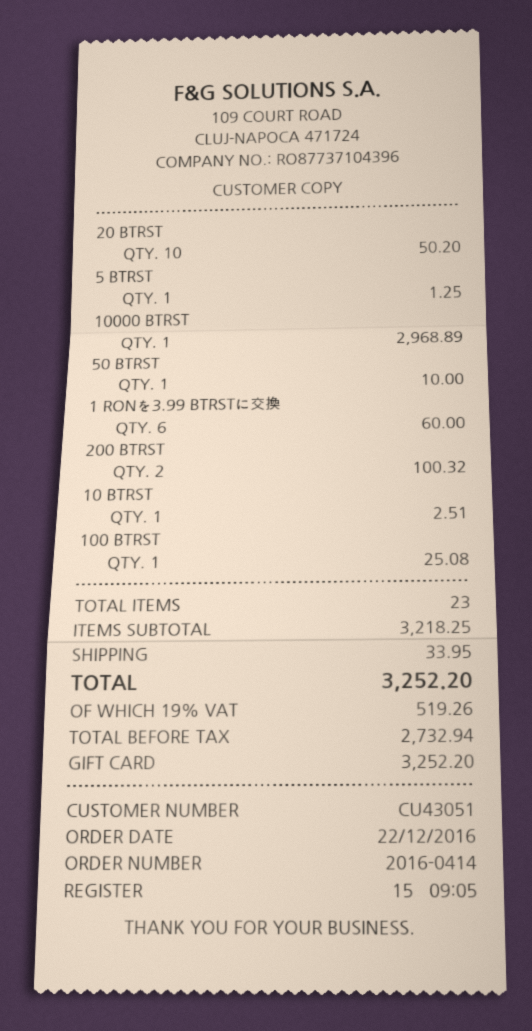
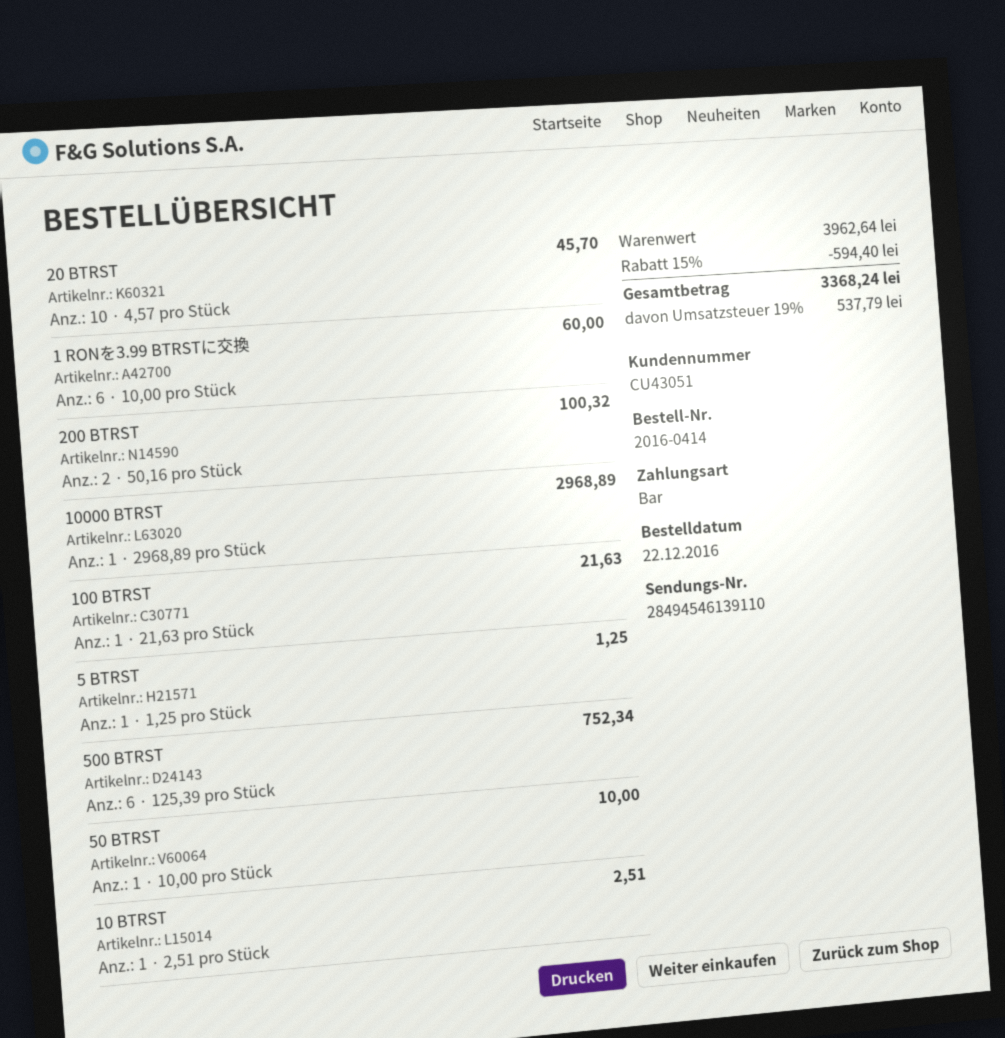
payment method: gift card -> cash
20 BTRST: 10 for 50.20 -> 10 for 45.70
100 BTRST: 1 for 25.08 -> 1 for 21.63
500 BTRST: none -> 6 for 752.34
subtotal: 3218.25 -> 3962.64
discount: none -> 15% = 594.40
shipping: 33.95 -> none
tax: 19% = 519.26 -> 19% = 537.79
total: 3252.20 -> 3368.24

